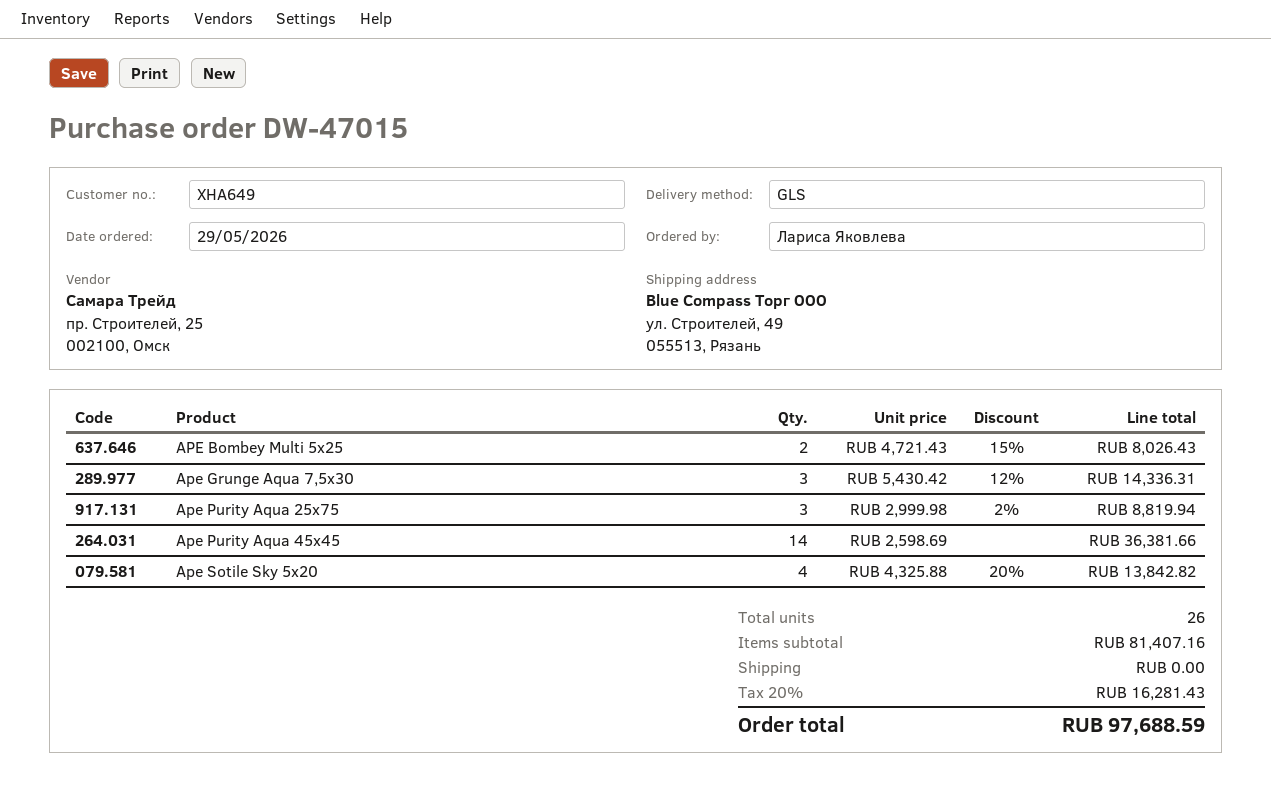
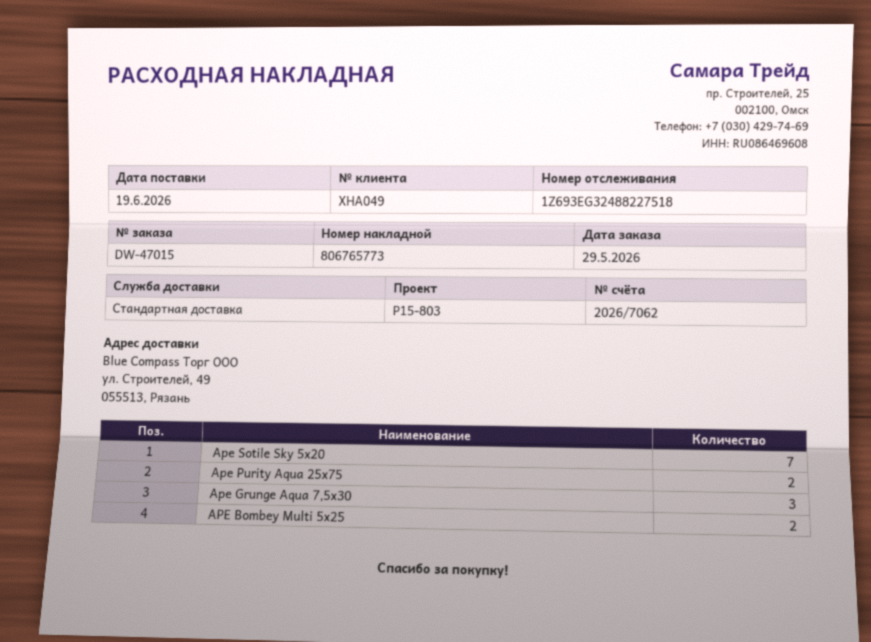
customer number: XHA649 -> XHA049
shipping method: GLS -> standard
Ape Purity Aqua 25x75: 3 -> 2
Ape Purity Aqua 45x45: 14 -> none
Ape Sotile Sky 5x20: 4 -> 7

